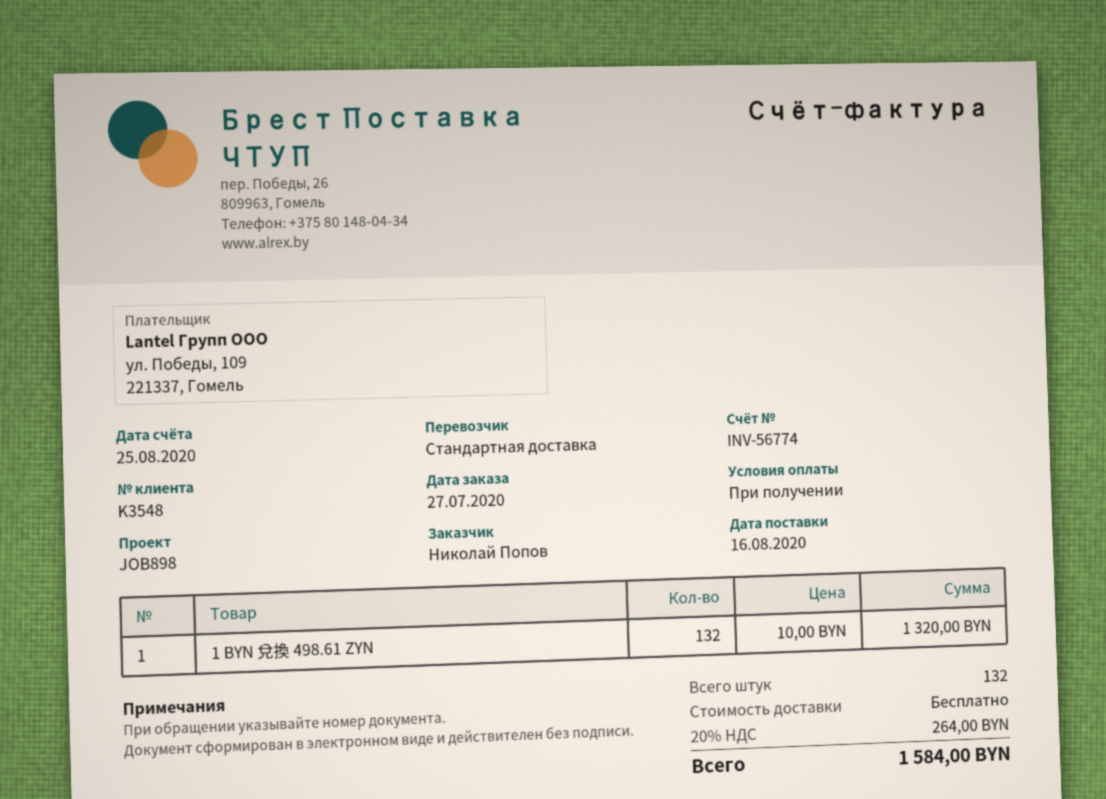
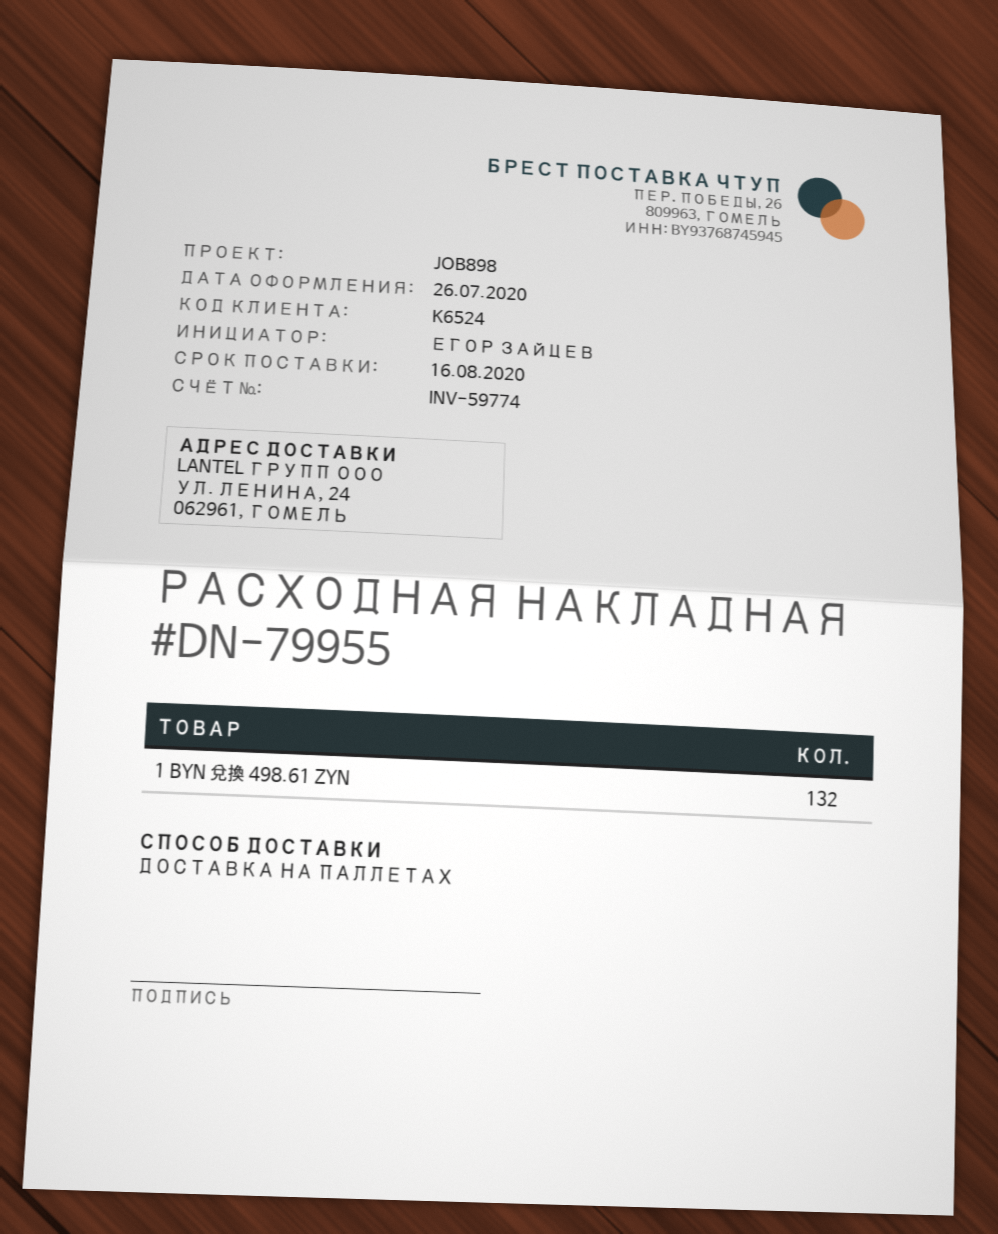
order date: 2020-07-27 -> 2020-07-26
invoice number: INV-56774 -> INV-59774
customer number: K3548 -> K6524
ordered by: Николай Попов -> ЕГОР ЗАЙЦЕВ
shipping method: standard -> pallet freight

